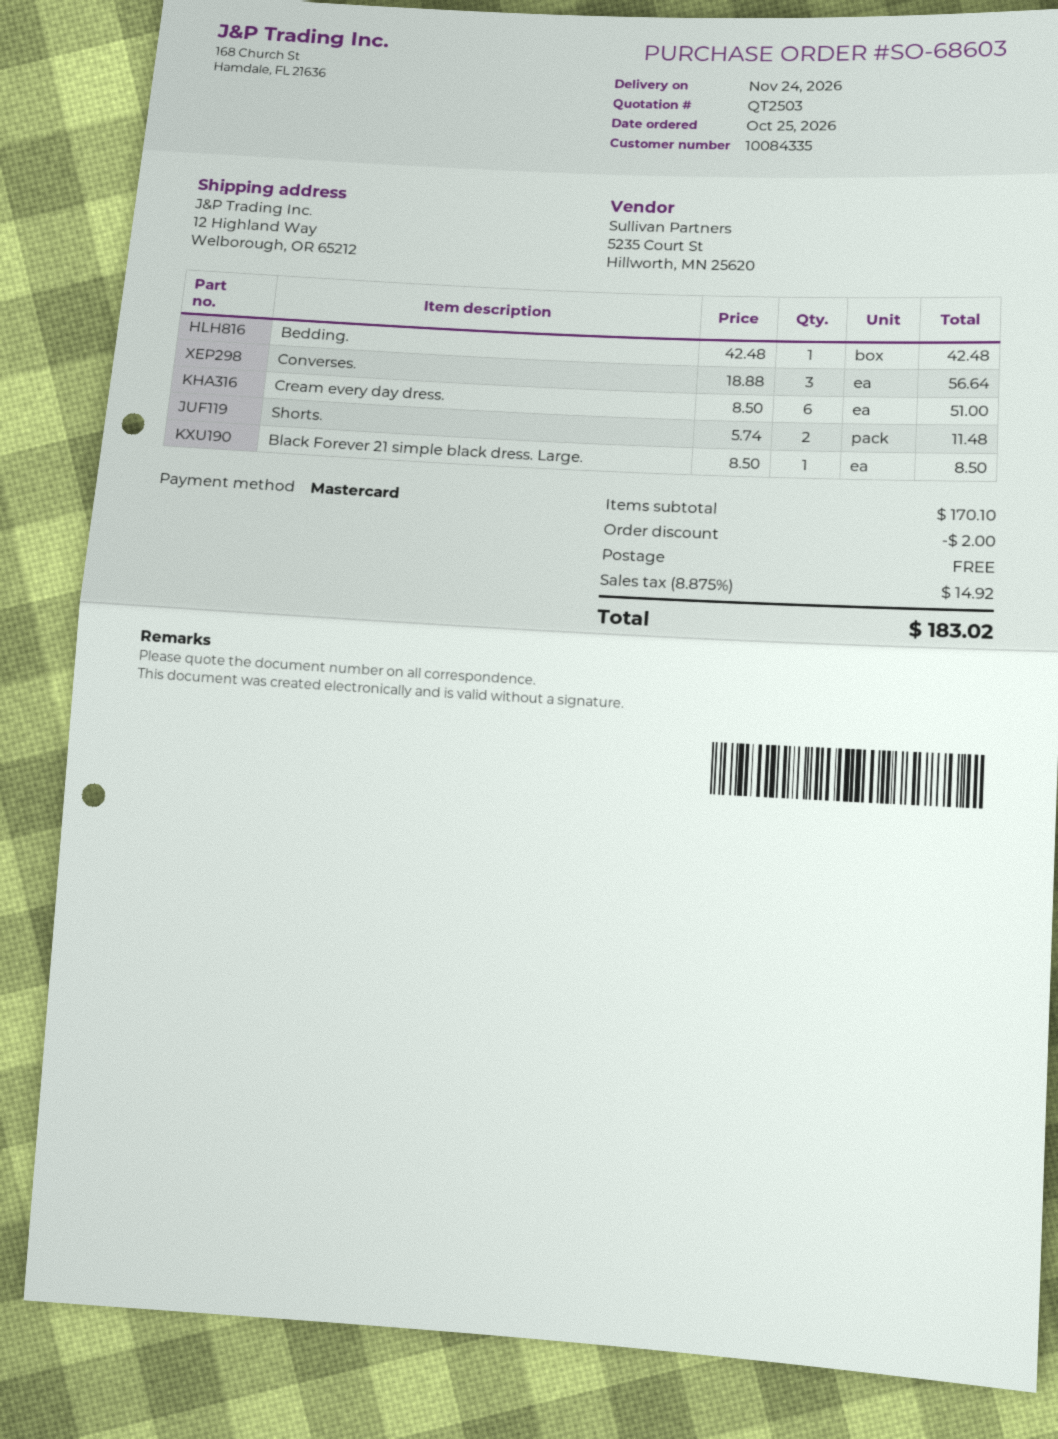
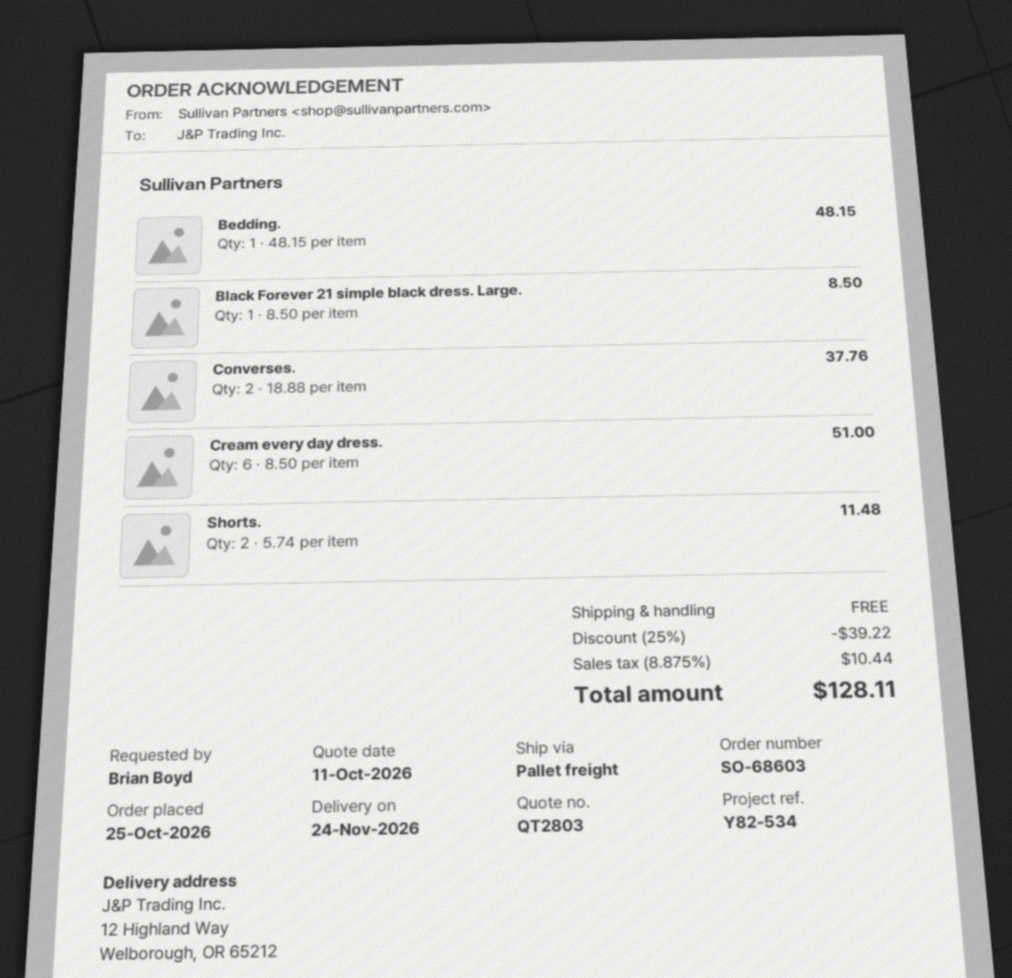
quote number: QT2503 -> QT2803
Bedding.: 1 x 42.48 = 42.48 -> 1 x 48.15 = 48.15
Converses.: 3 x 18.88 = 56.64 -> 2 x 18.88 = 37.76
discount: 2.00 -> 39.22
tax: 8.875% = 14.92 -> 8.875% = 10.44
total: 183.02 -> 128.11

